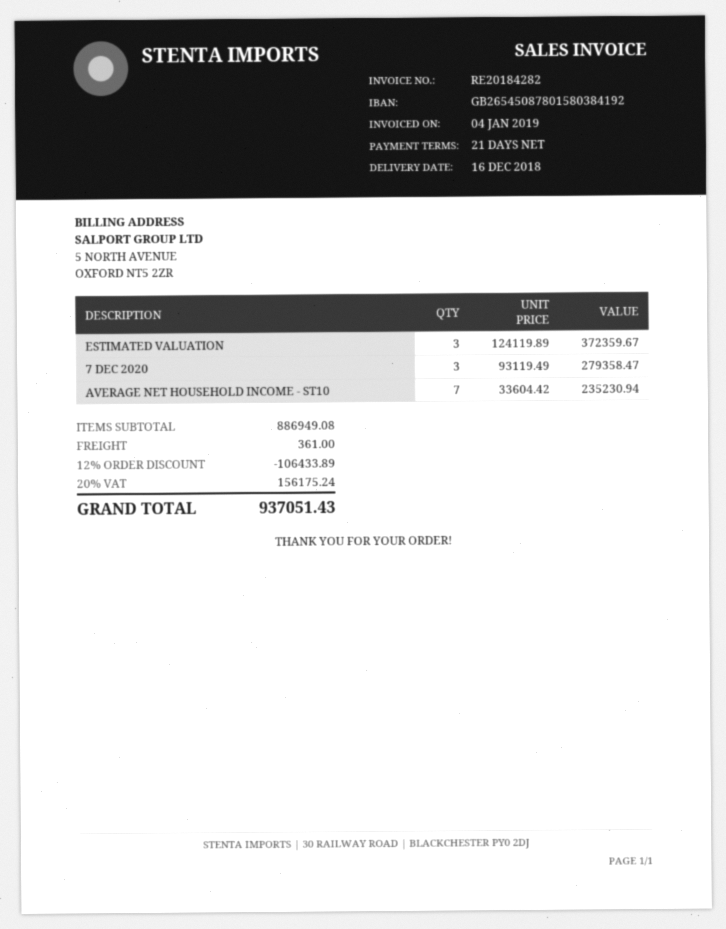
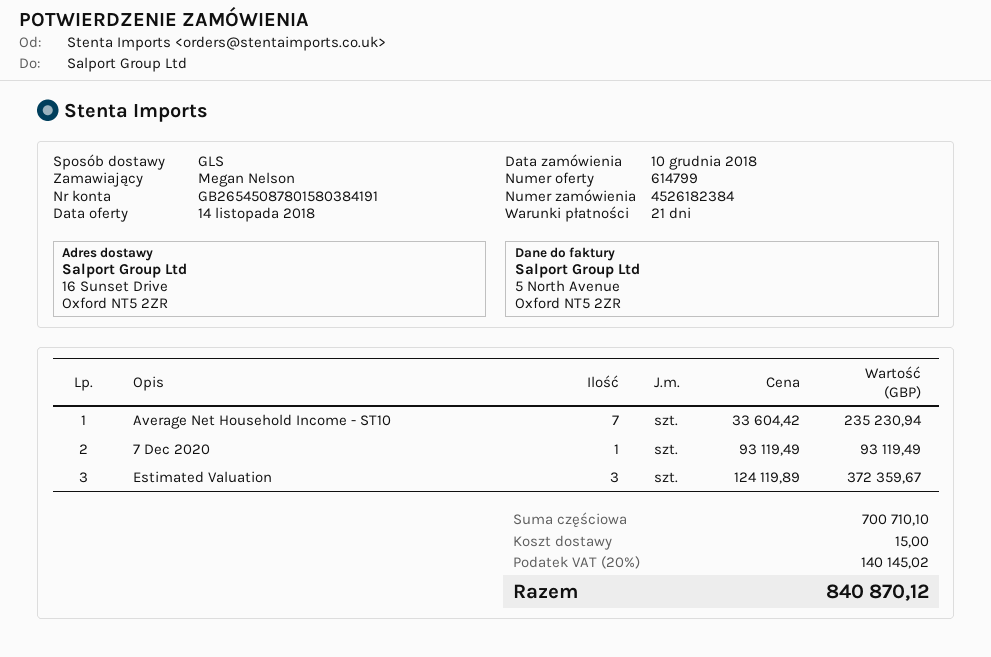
bank account: GB26545087801580384192 -> GB26545087801580384191
7 DEC 2020: 3 x 93119.49 = 279358.47 -> 1 x 93119.49 = 93119.49
subtotal: 886949.08 -> 700710.10
discount: 12% = 106433.89 -> none
shipping: 361.00 -> 15.00
tax: 20% = 156175.24 -> 20% = 140145.02
total: 937051.43 -> 840870.12

